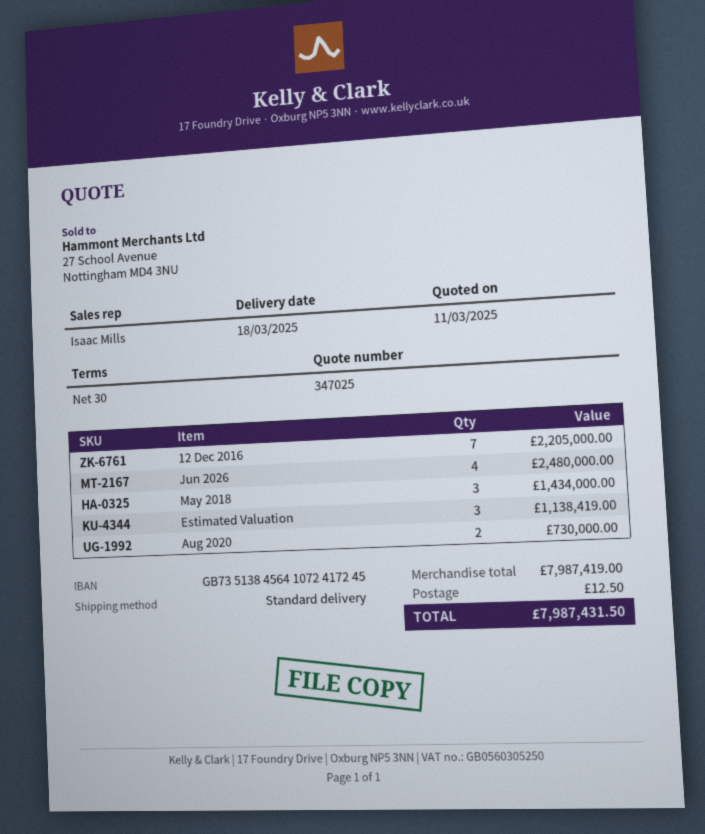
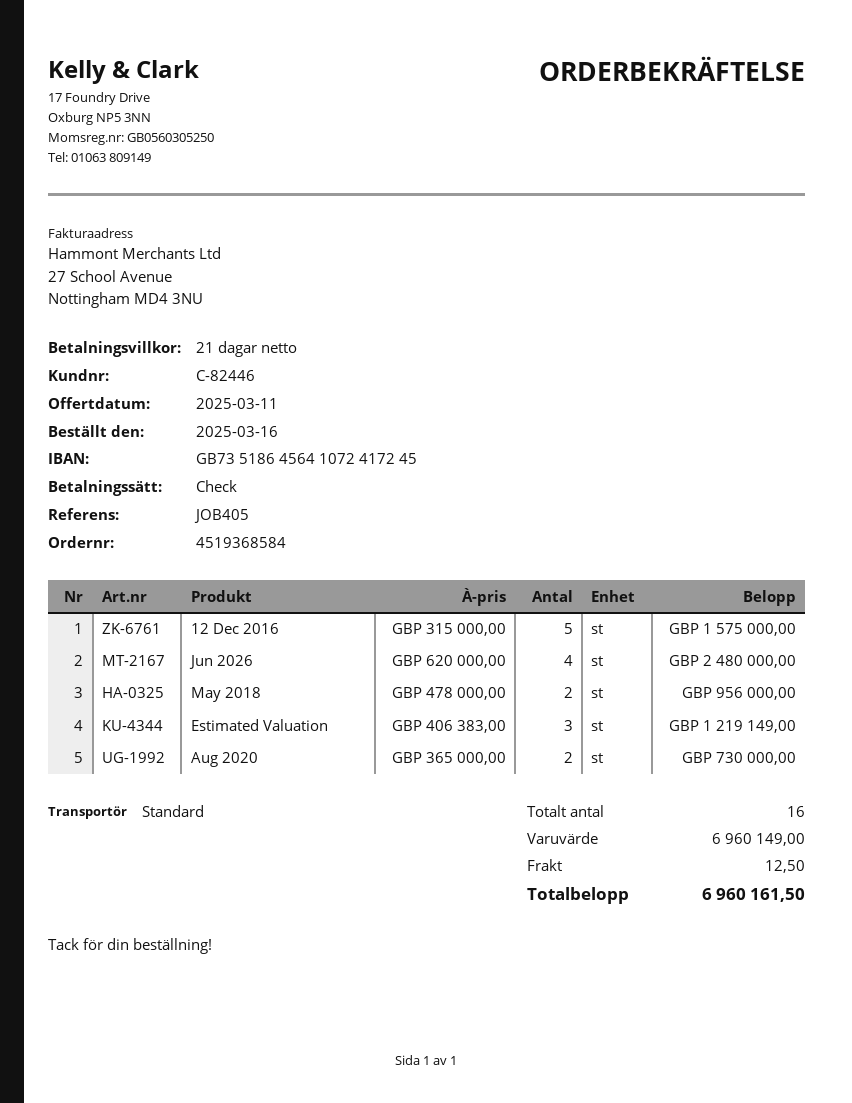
payment terms: 30 days -> 21 days
bank account: GB73513845641072417245 -> GB73518645641072417245
12 Dec 2016: 7 for 2205000.00 -> 5 for 1575000.00
May 2018: 3 for 1434000.00 -> 2 for 956000.00
Estimated Valuation: 3 for 1138419.00 -> 3 for 1219149.00
subtotal: 7987419.00 -> 6960149.00
total: 7987431.50 -> 6960161.50

